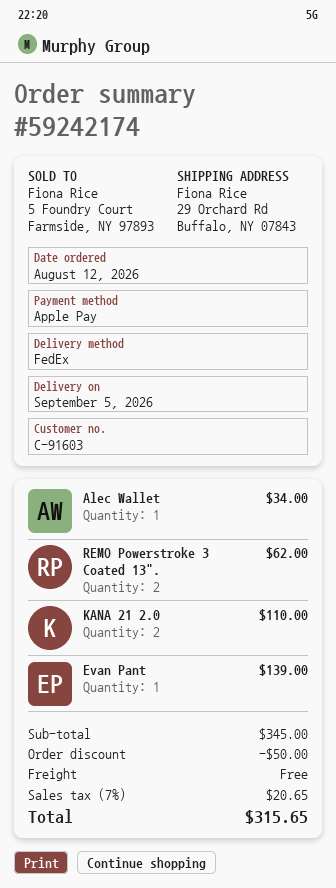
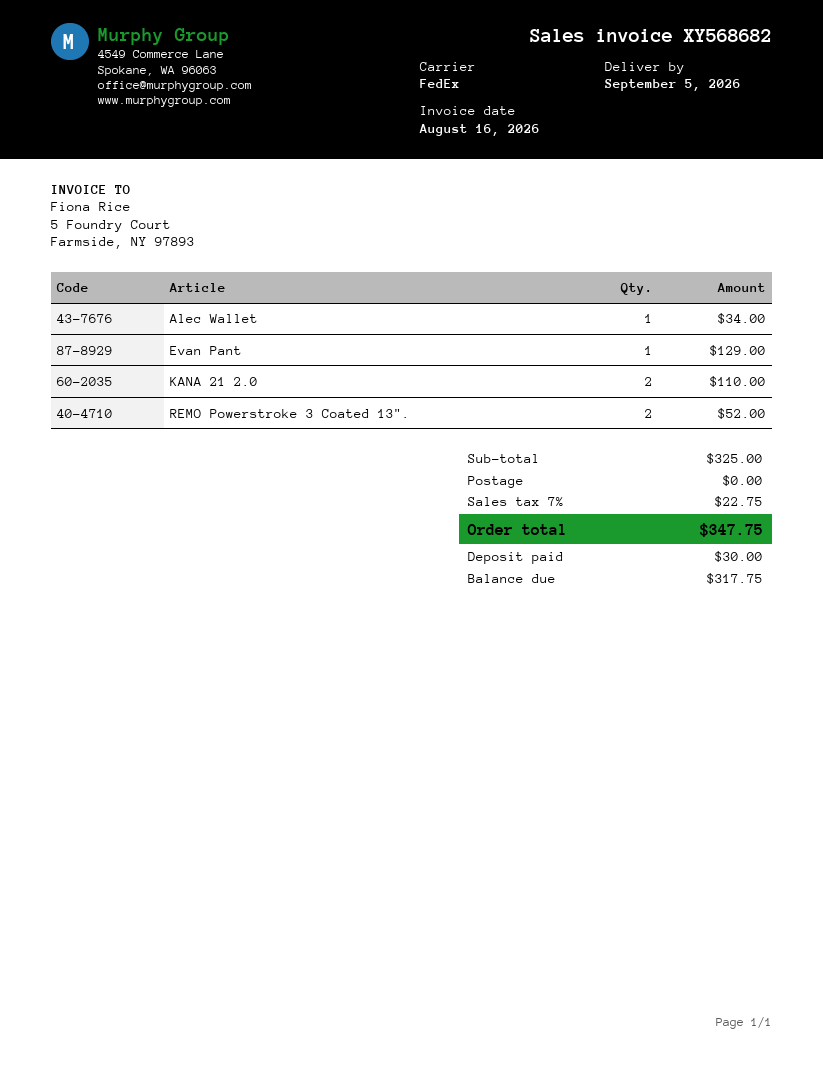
REMO Powerstroke 3 Coated 13".: 2 for 62.00 -> 2 for 52.00
Evan Pant: 1 for 139.00 -> 1 for 129.00
subtotal: 345.00 -> 325.00
discount: 50.00 -> none
tax: 7% = 20.65 -> 7% = 22.75
total: 315.65 -> 347.75

